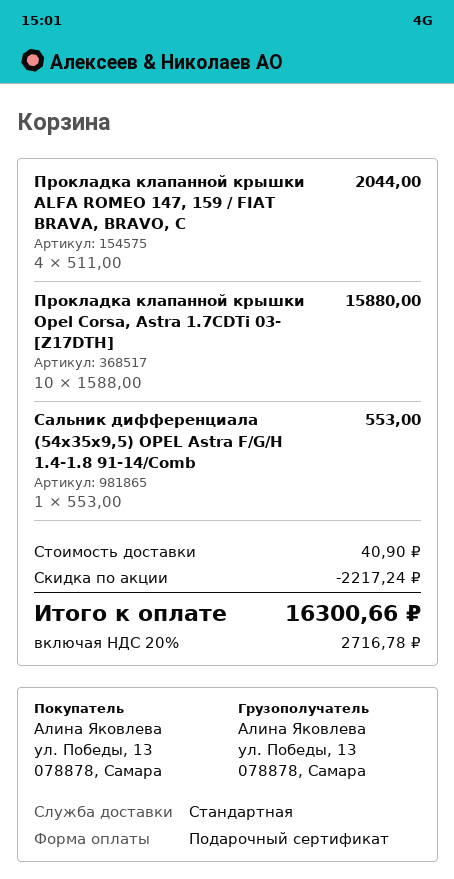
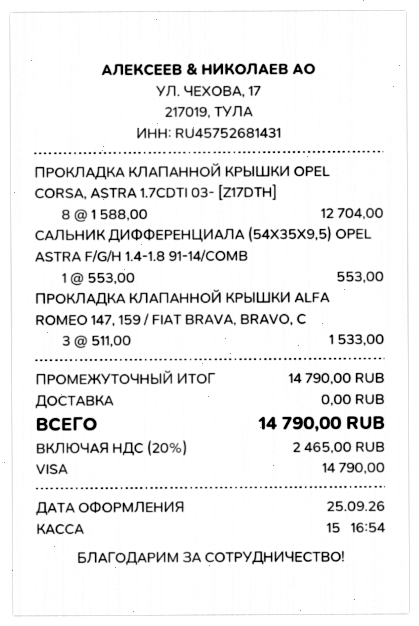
payment method: gift card -> Visa
Прокладка клапанной крышки ALFA ROMEO 147, 159 / FIAT BRAVA, BRAVO, C: 4 x 511.00 = 2044.00 -> 3 x 511.00 = 1533.00
Прокладка клапанной крышки Opel Corsa, Astra 1.7CDTi 03- [Z17DTH]: 10 x 1588.00 = 15880.00 -> 8 x 1588.00 = 12704.00
discount: 2217.24 -> none
shipping: 40.90 -> 0.00
tax: 20% = 2716.78 -> 20% = 2465.00
total: 16300.66 -> 14790.00

